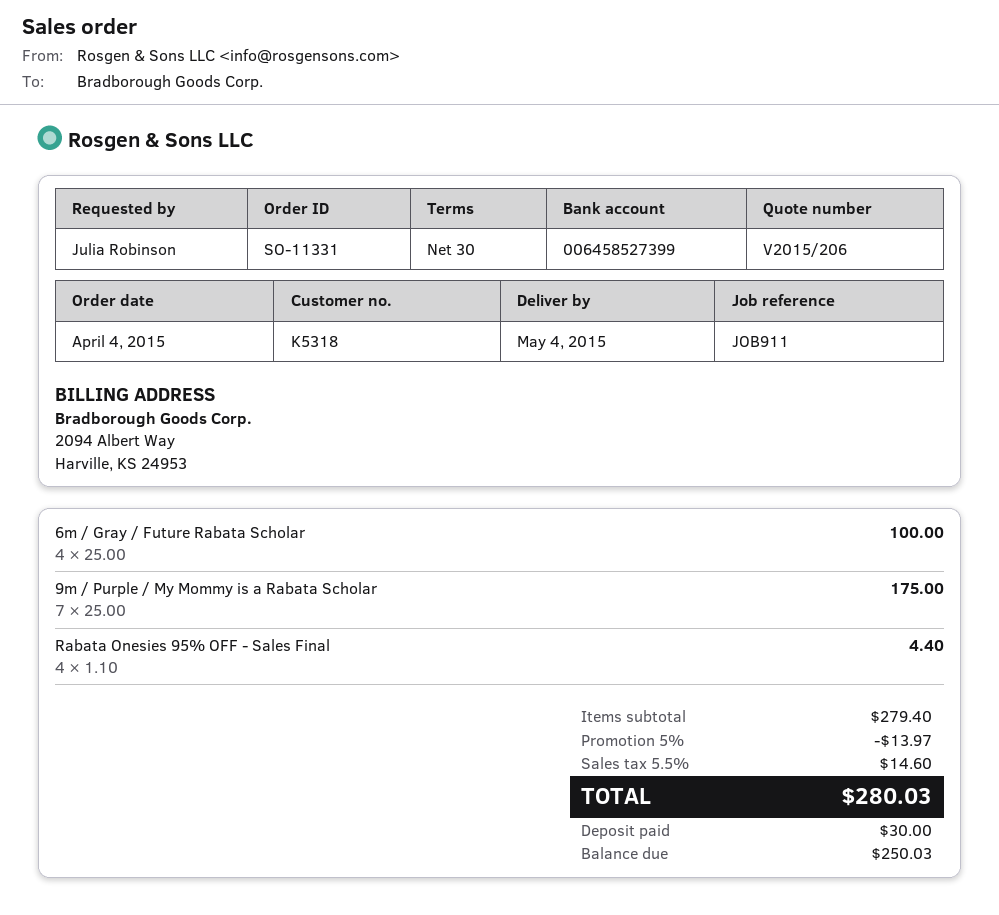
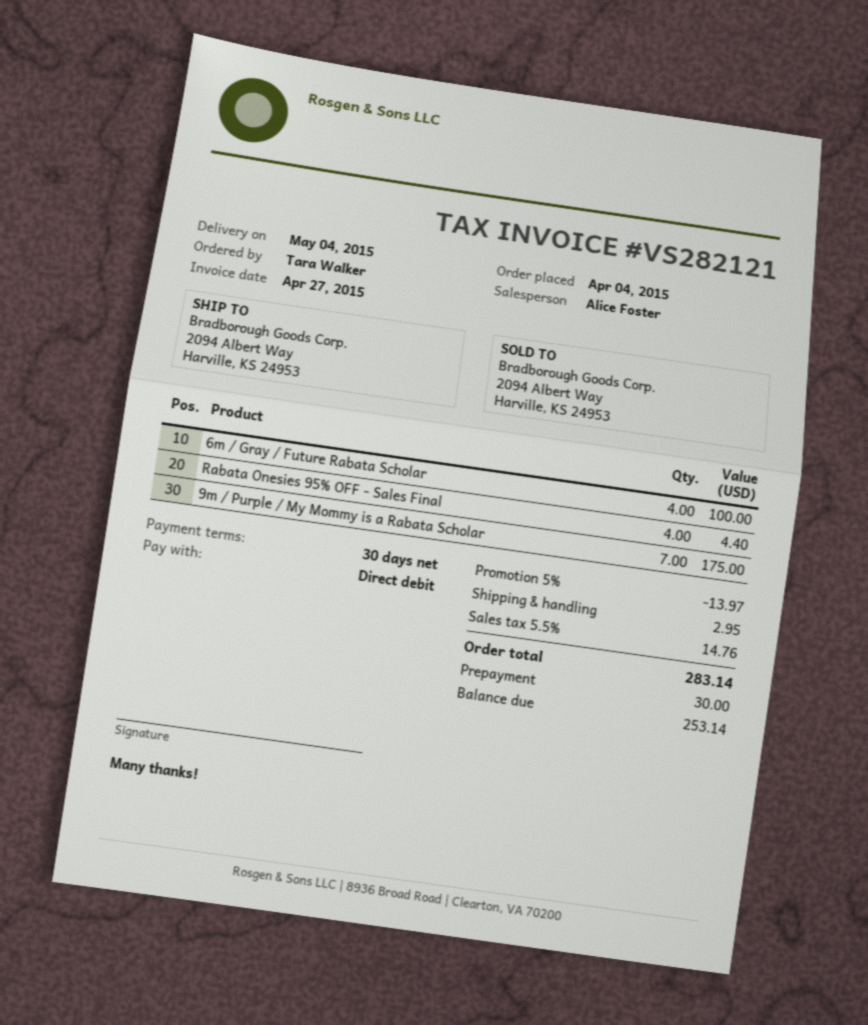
ordered by: Julia Robinson -> Tara Walker
shipping: none -> 2.95
tax: 5.5% = 14.60 -> 5.5% = 14.76
total: 280.03 -> 283.14
balance: 250.03 -> 253.14

